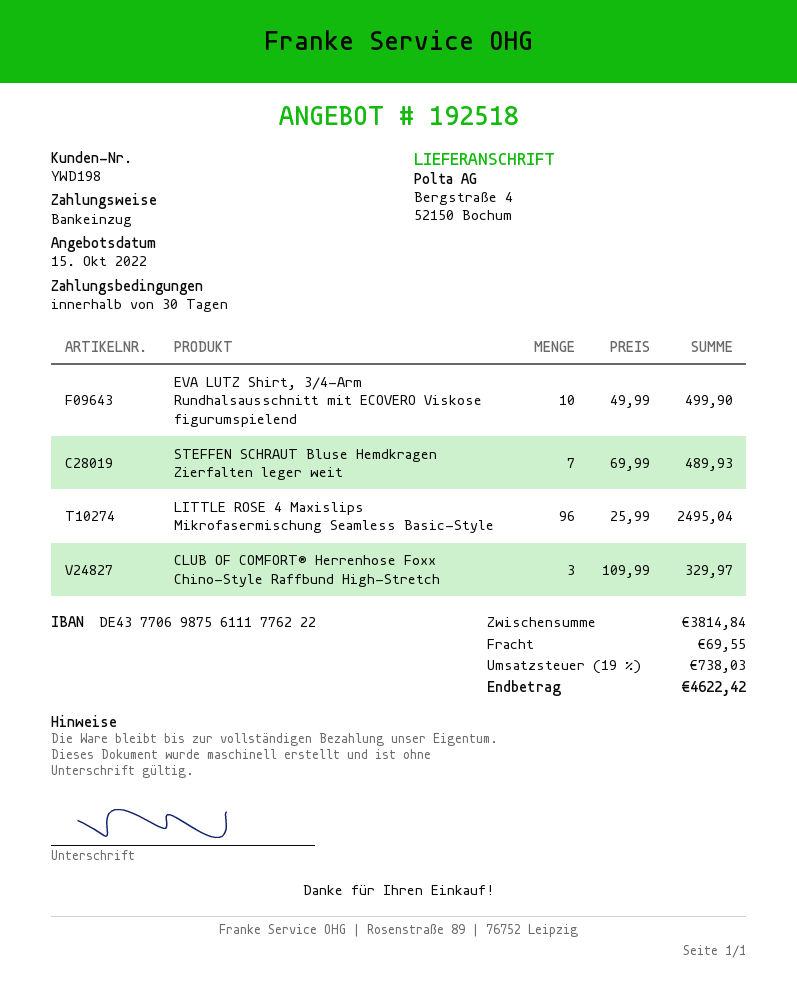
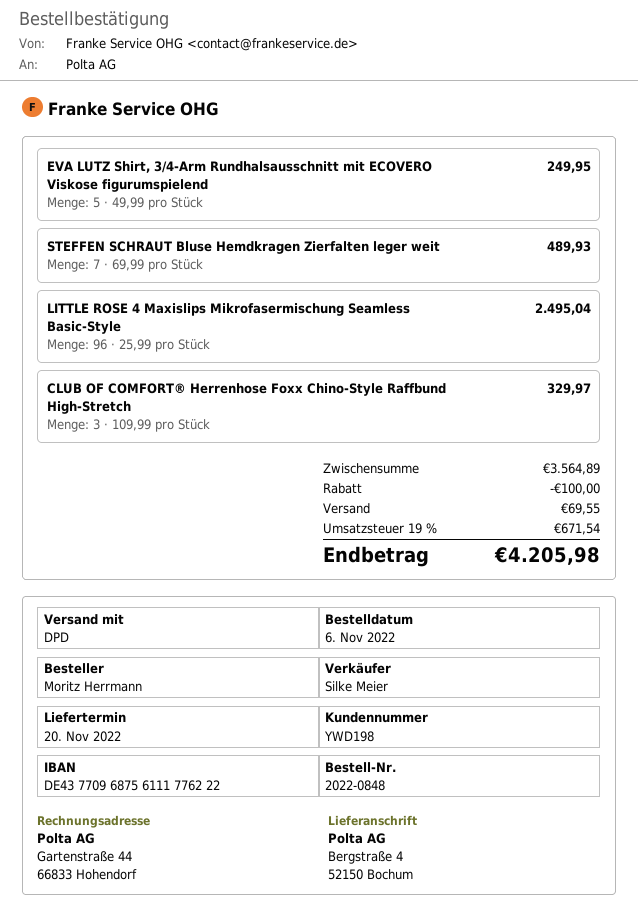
bank account: DE43770698756111776222 -> DE43770968756111776222
EVA LUTZ Shirt, 3/4-Arm Rundhalsausschnitt mit ECOVERO Viskose figurumspielend: 10 x 49.99 = 499.90 -> 5 x 49.99 = 249.95
subtotal: 3814.84 -> 3564.89
discount: none -> 100.00
tax: 19% = 738.03 -> 19% = 671.54
total: 4622.42 -> 4205.98

